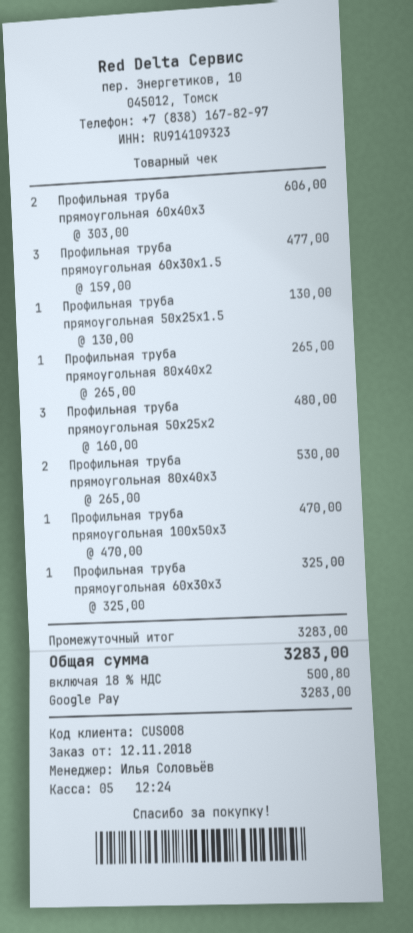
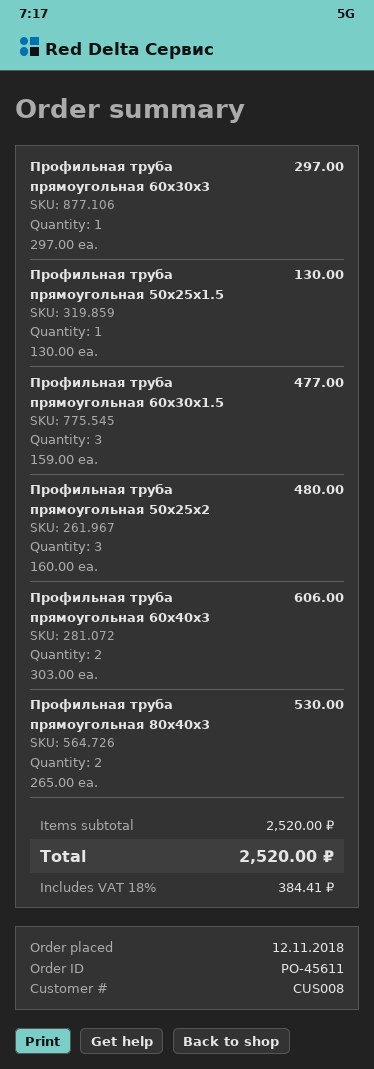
Профильная труба прямоугольная 80х40х2: 1 x 265.00 = 265.00 -> none
Профильная труба прямоугольная 100х50х3: 1 x 470.00 = 470.00 -> none
Профильная труба прямоугольная 60х30х3: 1 x 325.00 = 325.00 -> 1 x 297.00 = 297.00
subtotal: 3283.00 -> 2520.00
tax: 18% = 500.80 -> 18% = 384.41
total: 3283.00 -> 2520.00

